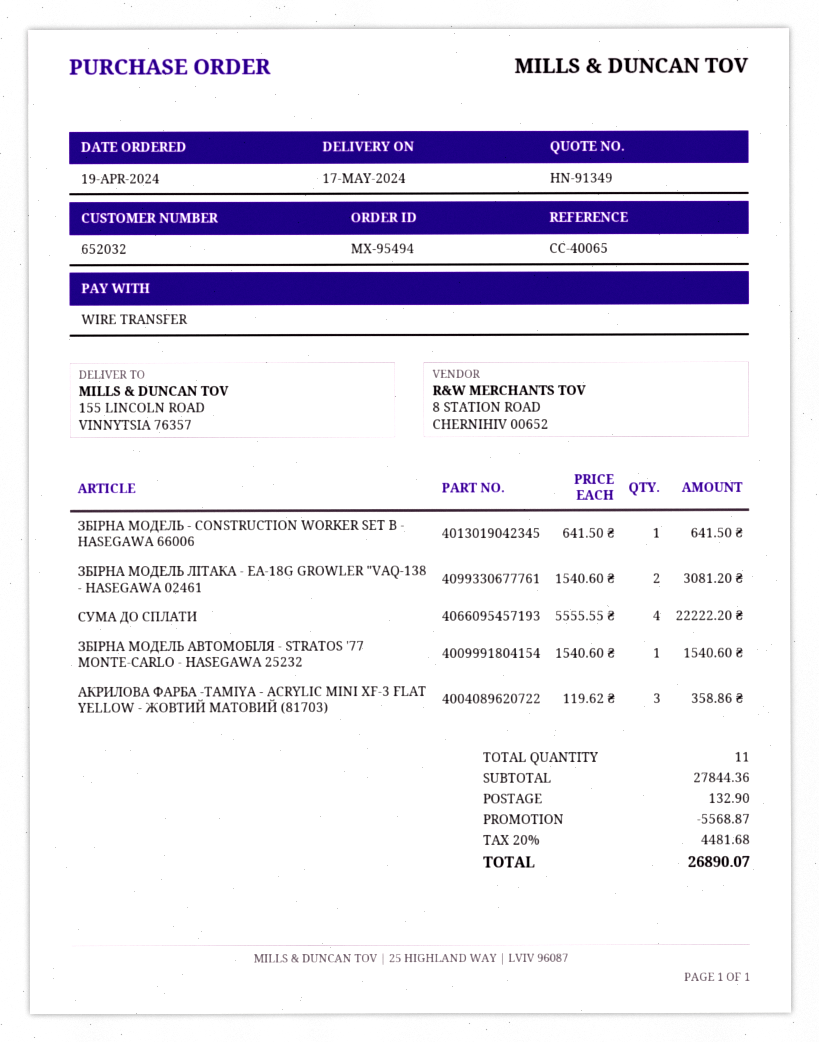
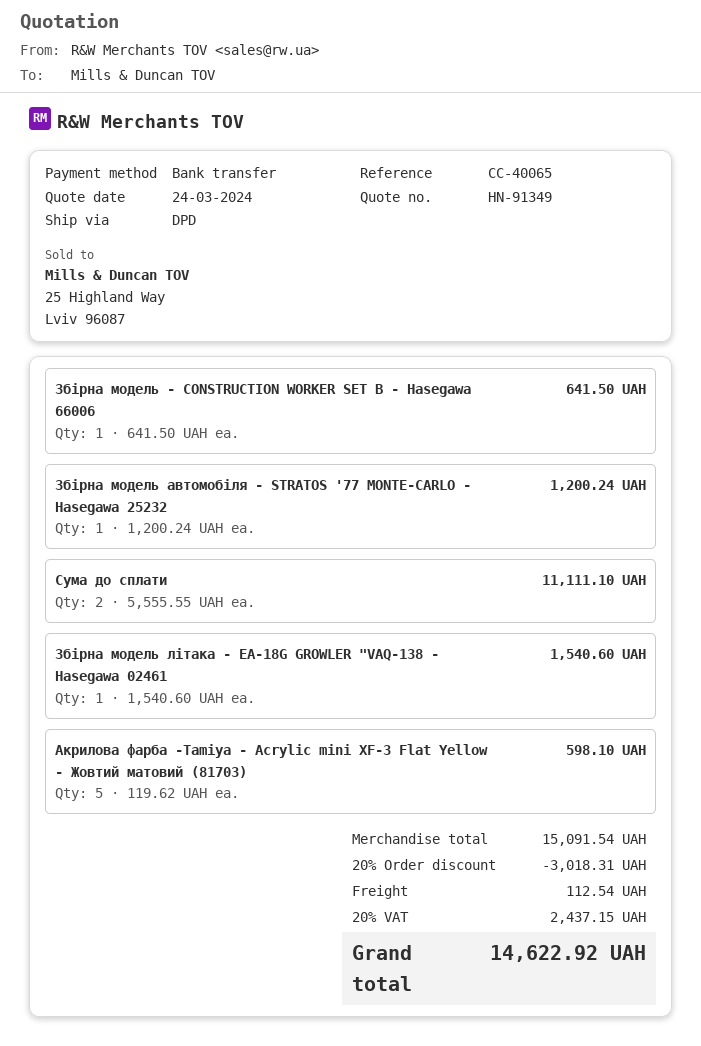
ЗБІРНА МОДЕЛЬ ЛІТАКА - EA-18G GROWLER "VAQ-138 - HASEGAWA 02461: 2 x 1540.60 = 3081.20 -> 1 x 1540.60 = 1540.60
СУМА ДО СПЛАТИ: 4 x 5555.55 = 22222.20 -> 2 x 5555.55 = 11111.10
ЗБІРНА МОДЕЛЬ АВТОМОБІЛЯ - STRATOS '77 MONTE-CARLO - HASEGAWA 25232: 1 x 1540.60 = 1540.60 -> 1 x 1200.24 = 1200.24
АКРИЛОВА ФАРБА -TAMIYA - ACRYLIC MINI XF-3 FLAT YELLOW - ЖОВТИЙ МАТОВИЙ (81703): 3 x 119.62 = 358.86 -> 5 x 119.62 = 598.10
subtotal: 27844.36 -> 15091.54
discount: 5568.87 -> 3018.31
shipping: 132.90 -> 112.54
tax: 20% = 4481.68 -> 20% = 2437.15
total: 26890.07 -> 14622.92

